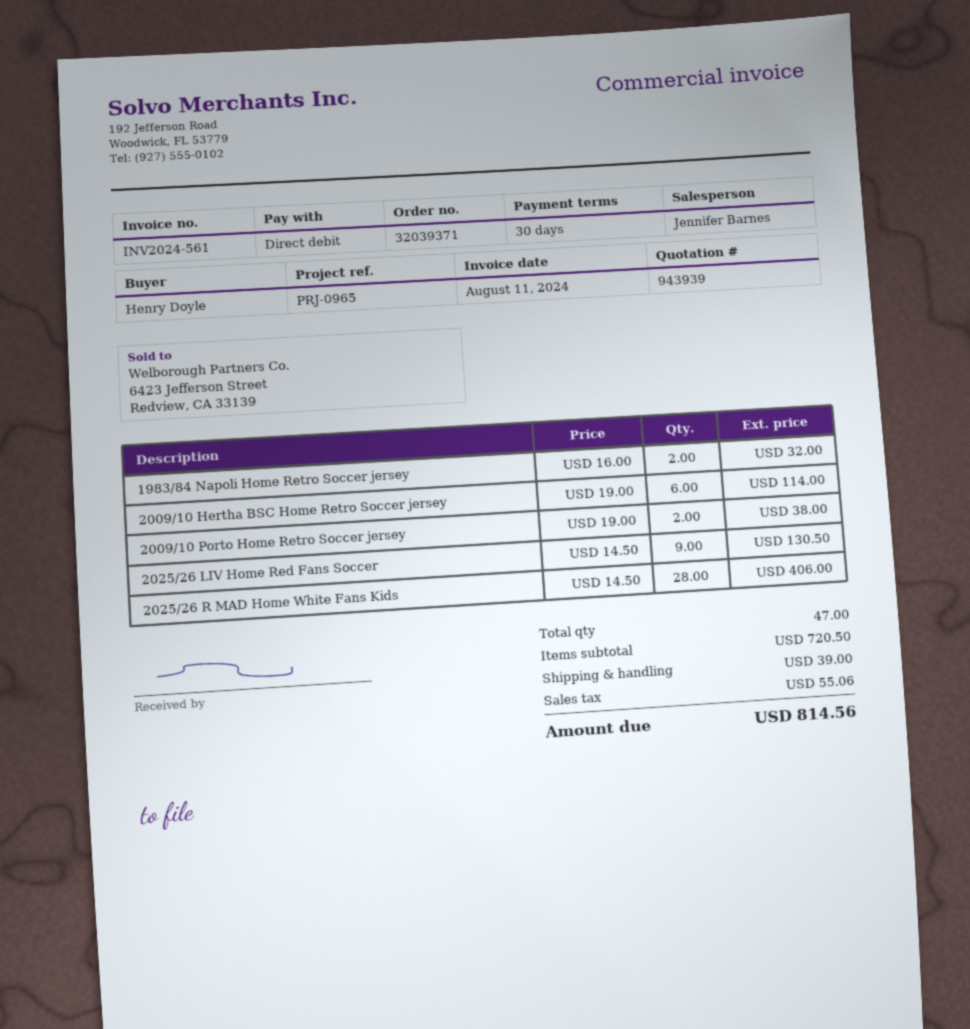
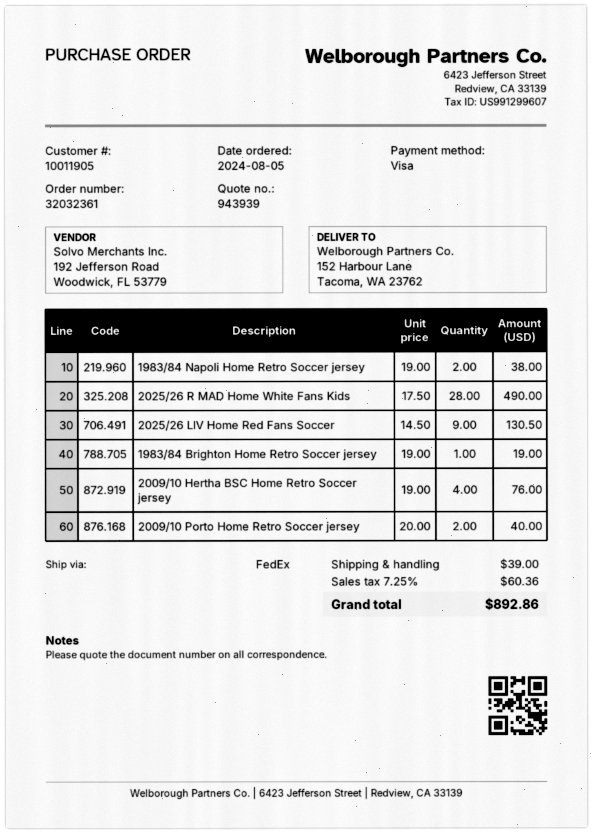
order number: 32039371 -> 32032361
payment method: direct debit -> Visa
1983/84 Napoli Home Retro Soccer jersey: 2 x 16.00 = 32.00 -> 2 x 19.00 = 38.00
2009/10 Hertha BSC Home Retro Soccer jersey: 6 x 19.00 = 114.00 -> 4 x 19.00 = 76.00
2009/10 Porto Home Retro Soccer jersey: 2 x 19.00 = 38.00 -> 2 x 20.00 = 40.00
2025/26 R MAD Home White Fans Kids: 28 x 14.50 = 406.00 -> 28 x 17.50 = 490.00
1983/84 Brighton Home Retro Soccer jersey: none -> 1 x 19.00 = 19.00
tax: 55.06 -> 60.36
total: 814.56 -> 892.86

